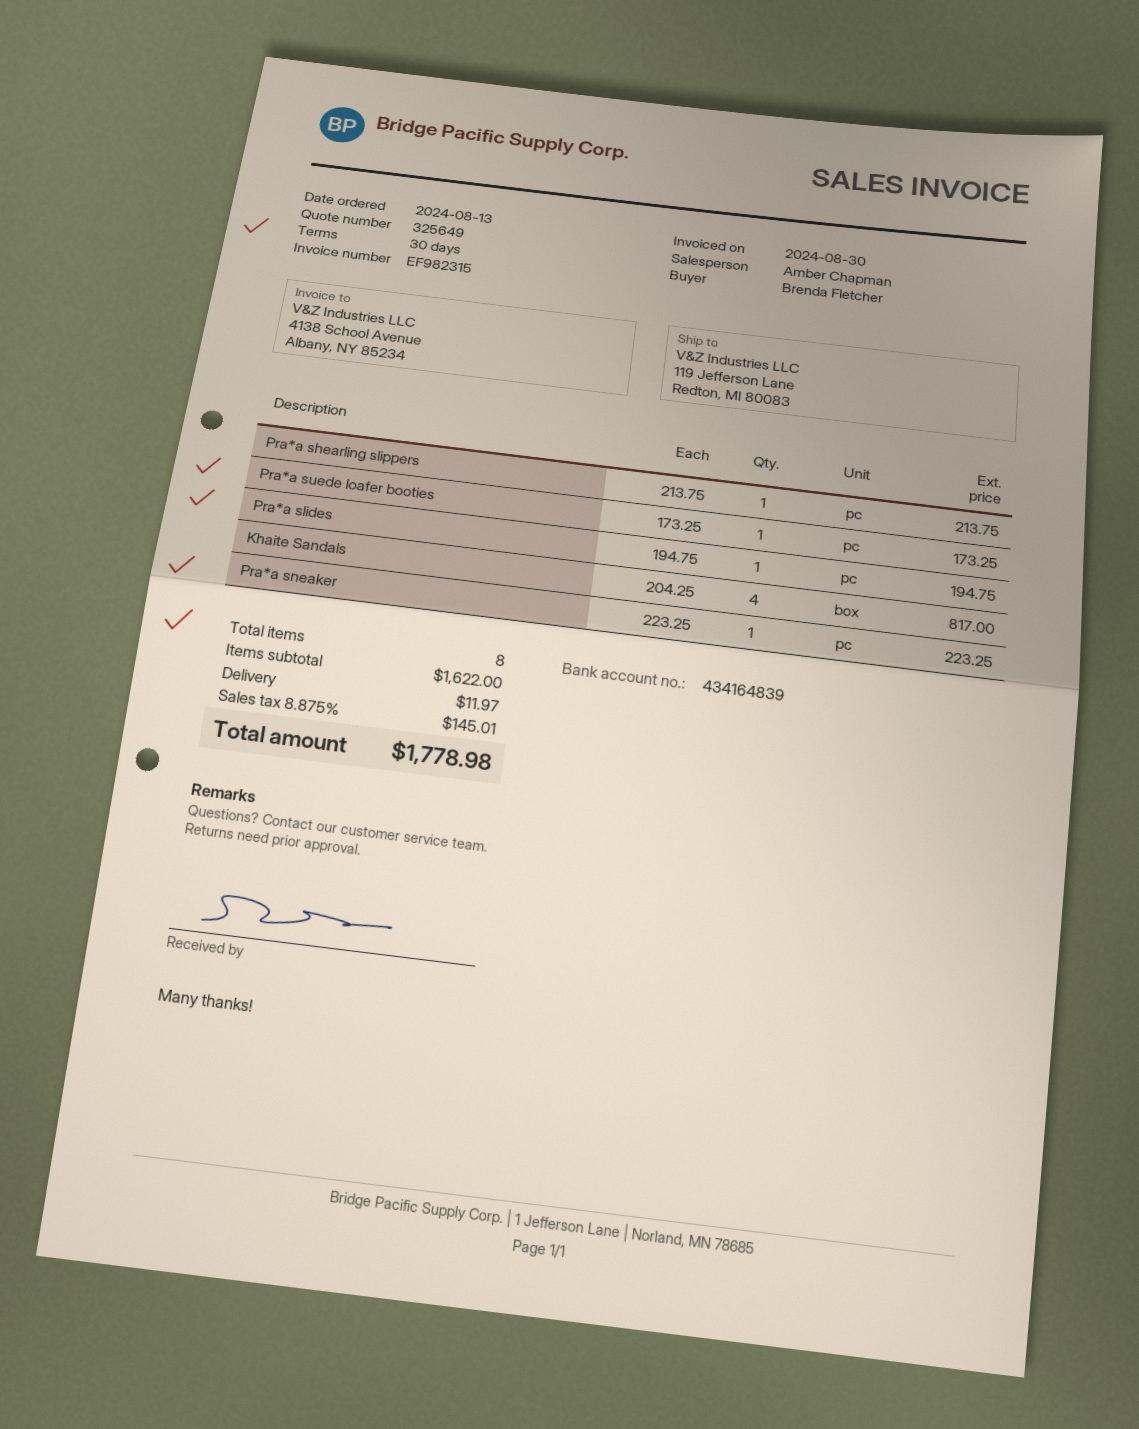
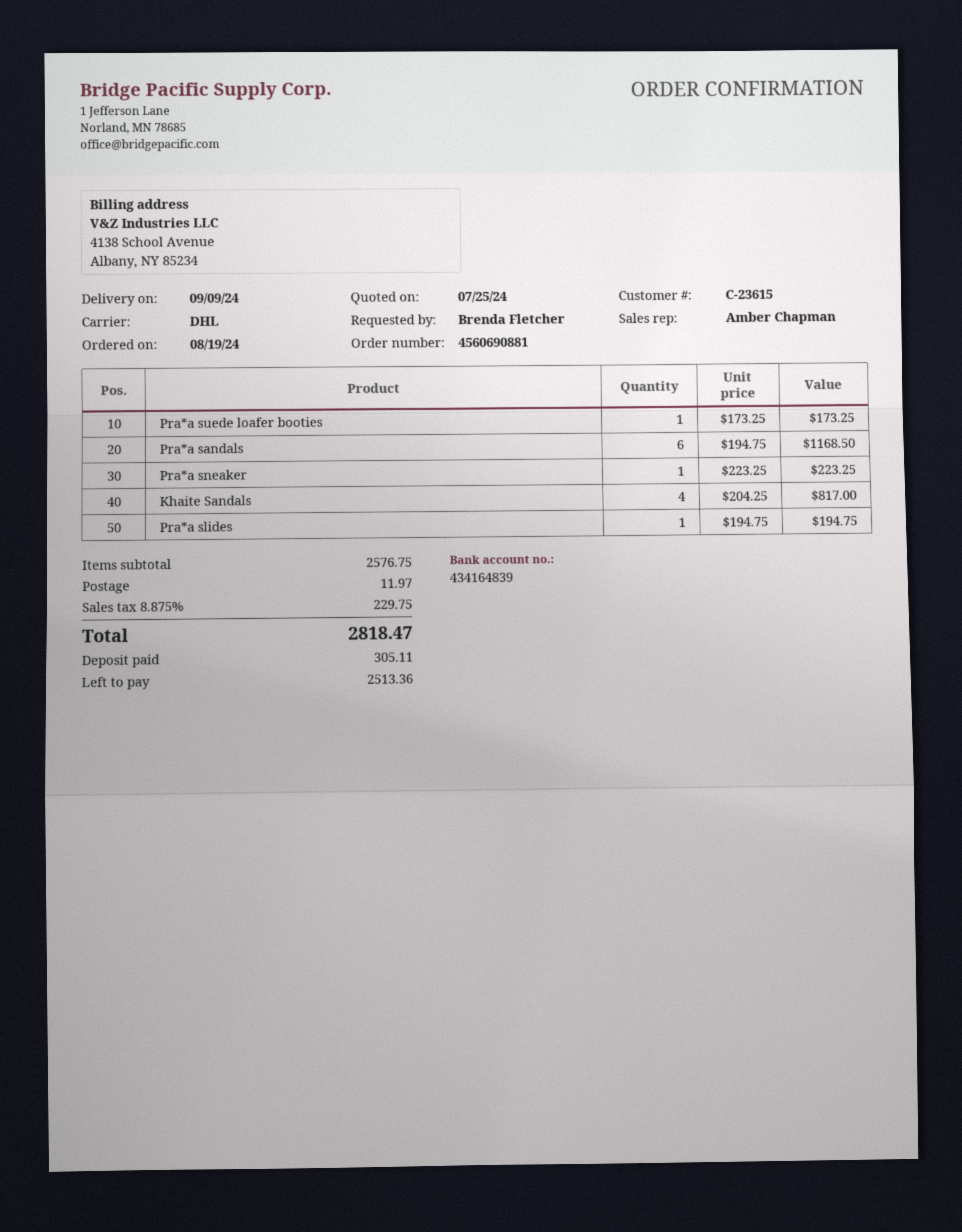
order date: 2024-08-13 -> 2024-08-19
Pra*a shearling slippers: 1 x 213.75 = 213.75 -> none
Pra*a sandals: none -> 6 x 194.75 = 1168.50
subtotal: 1622.00 -> 2576.75
tax: 8.875% = 145.01 -> 8.875% = 229.75
total: 1778.98 -> 2818.47

